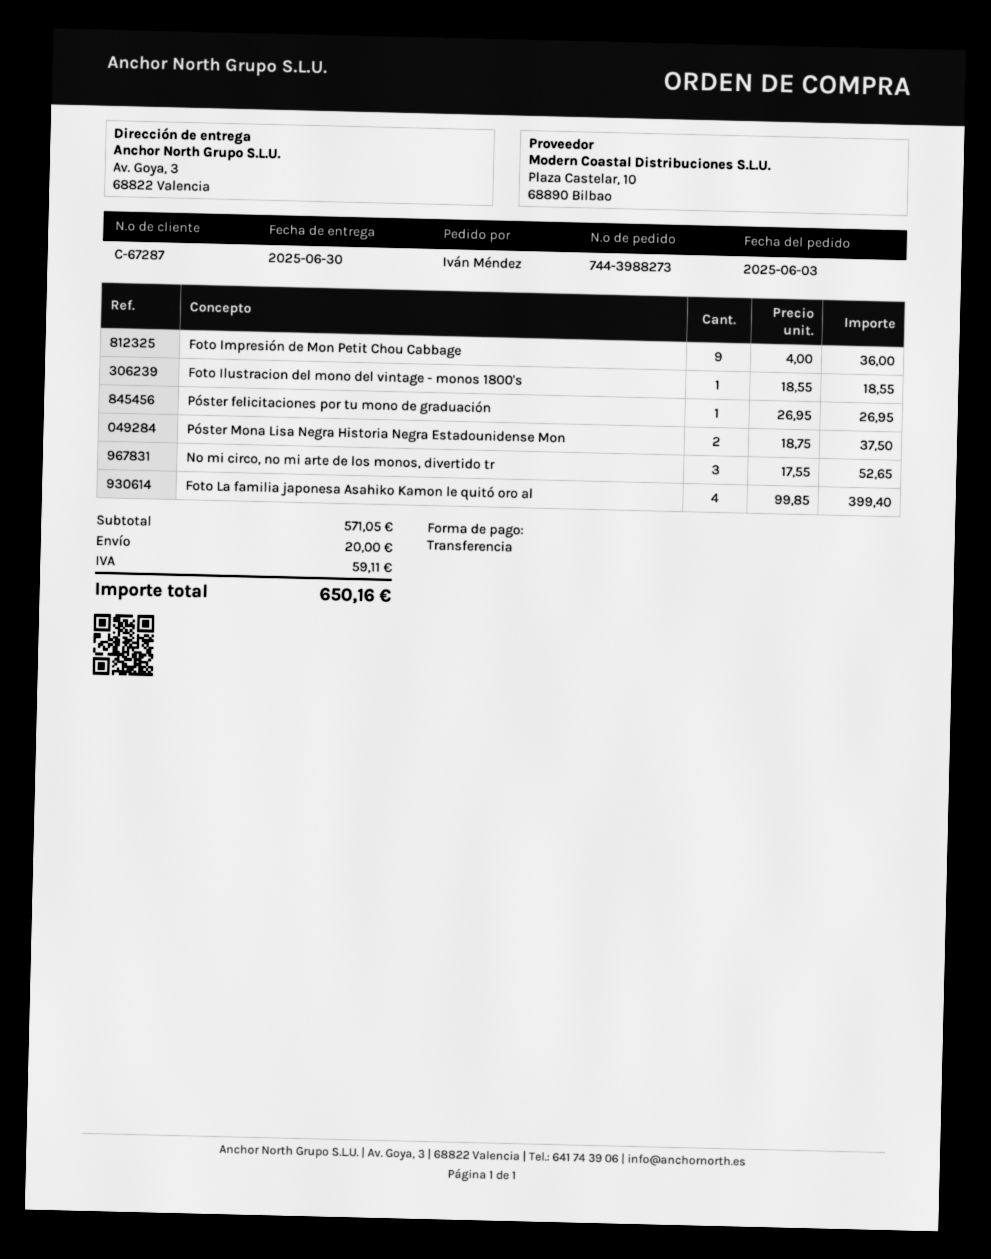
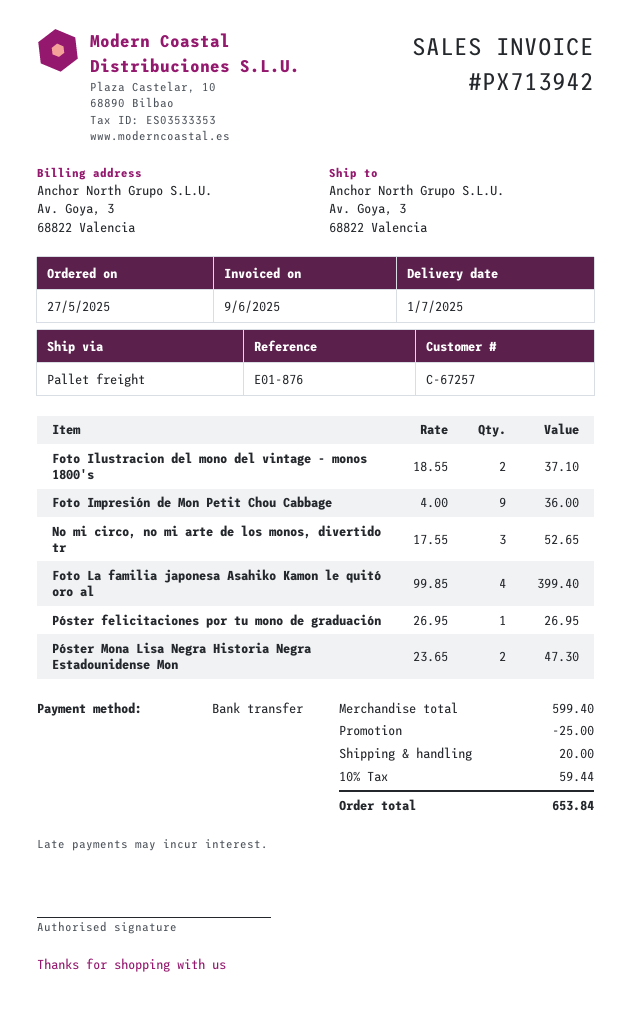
order date: 2025-06-03 -> 2025-05-27
delivery date: 2025-06-30 -> 2025-07-01
customer number: C-67287 -> C-67257
Foto Ilustracion del mono del vintage - monos 1800's: 1 x 18.55 = 18.55 -> 2 x 18.55 = 37.10
Póster Mona Lisa Negra Historia Negra Estadounidense Mon: 2 x 18.75 = 37.50 -> 2 x 23.65 = 47.30
subtotal: 571.05 -> 599.40
discount: none -> 25.00
tax: 59.11 -> 59.44
total: 650.16 -> 653.84

